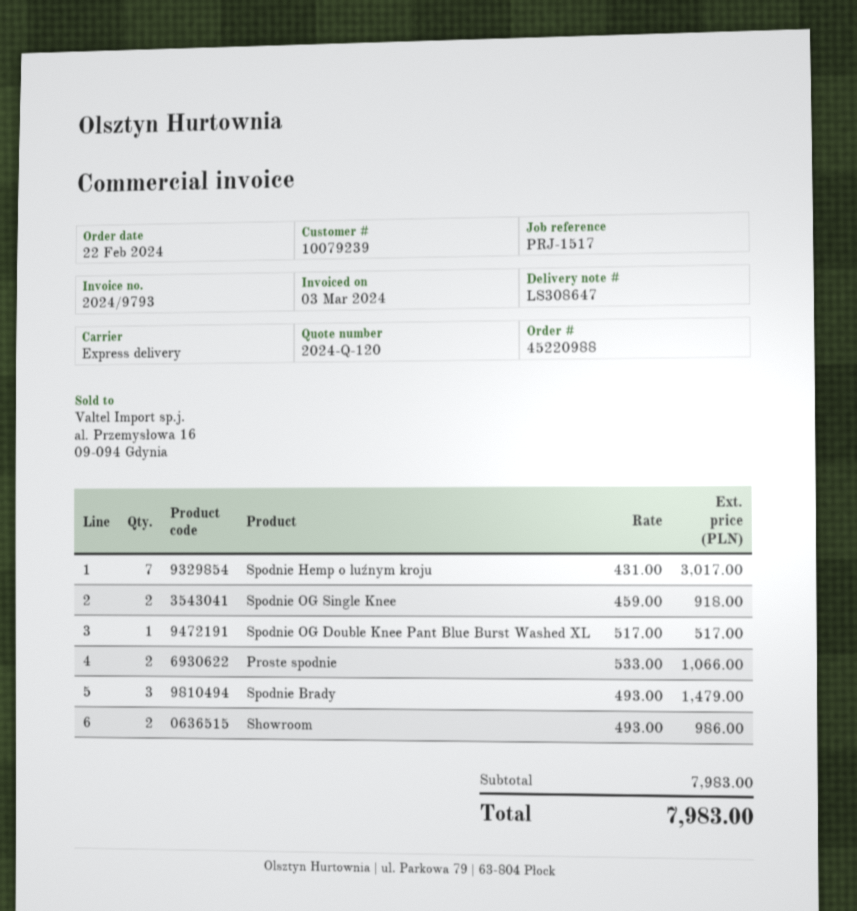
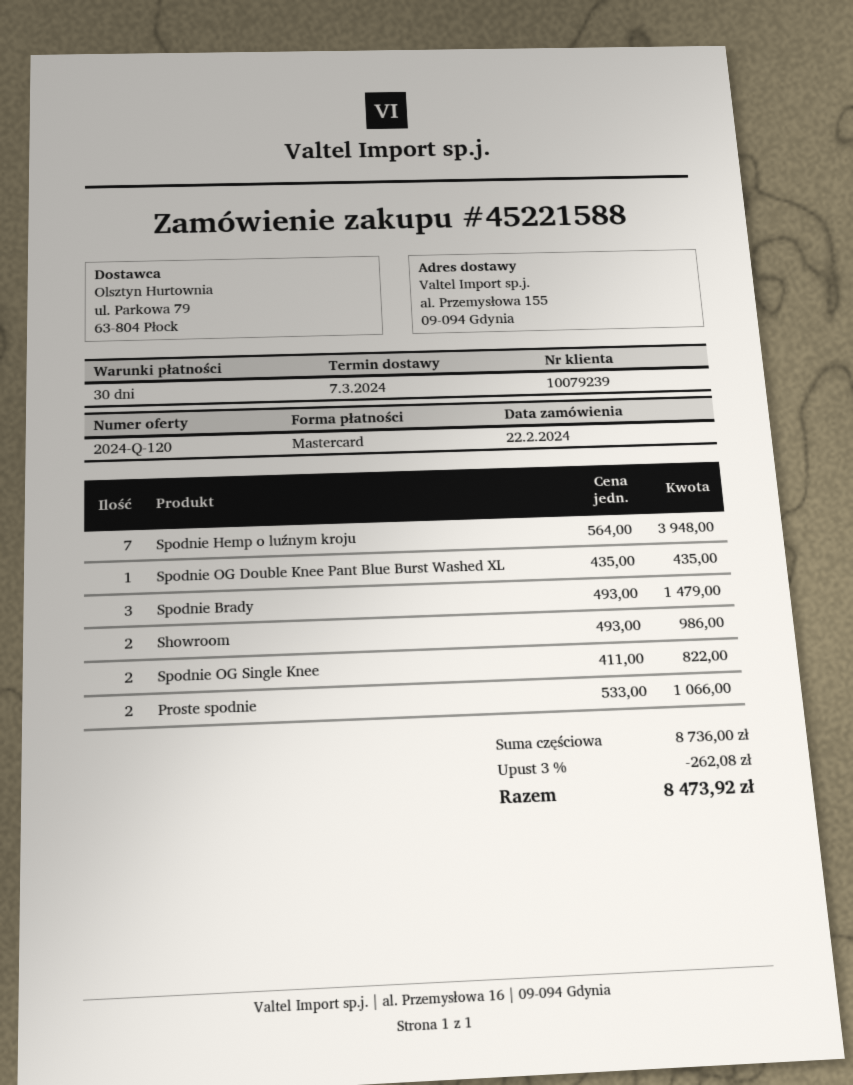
order number: 45220988 -> 45221588
Spodnie Hemp o luźnym kroju: 7 x 431.00 = 3017.00 -> 7 x 564.00 = 3948.00
Spodnie OG Single Knee: 2 x 459.00 = 918.00 -> 2 x 411.00 = 822.00
Spodnie OG Double Knee Pant Blue Burst Washed XL: 1 x 517.00 = 517.00 -> 1 x 435.00 = 435.00
subtotal: 7983.00 -> 8736.00
discount: none -> 3% = 262.08
total: 7983.00 -> 8473.92

